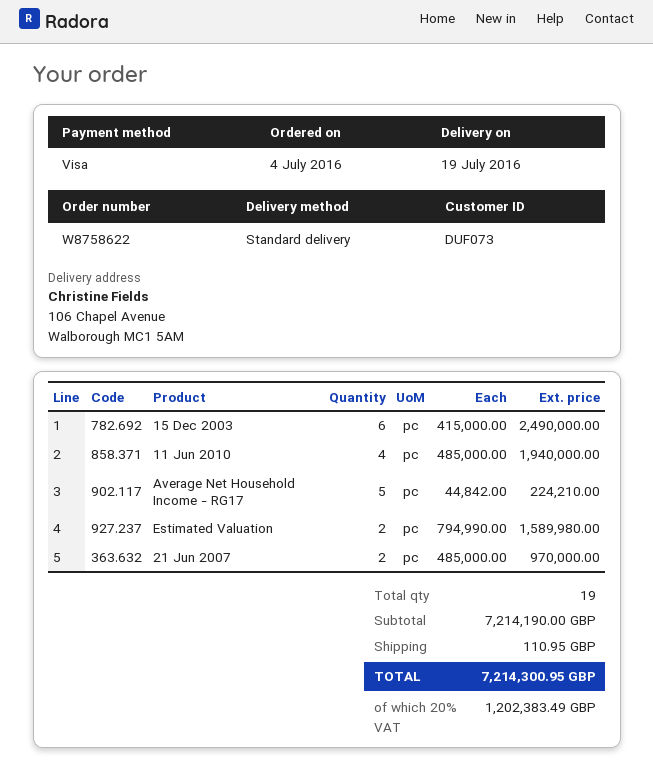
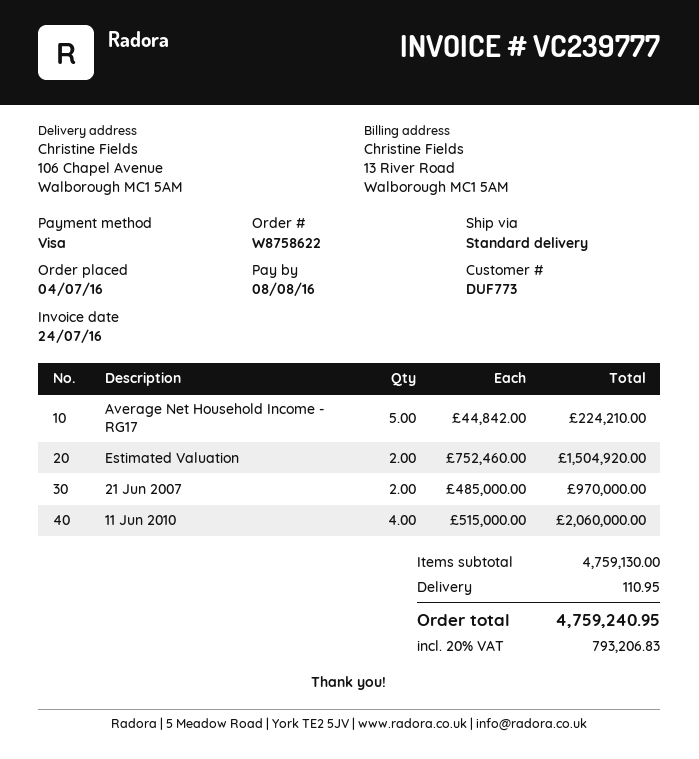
customer number: DUF073 -> DUF773
15 Dec 2003: 6 x 415000.00 = 2490000.00 -> none
11 Jun 2010: 4 x 485000.00 = 1940000.00 -> 4 x 515000.00 = 2060000.00
Estimated Valuation: 2 x 794990.00 = 1589980.00 -> 2 x 752460.00 = 1504920.00
subtotal: 7214190.00 -> 4759130.00
tax: 20% = 1202383.49 -> 20% = 793206.83
total: 7214300.95 -> 4759240.95

